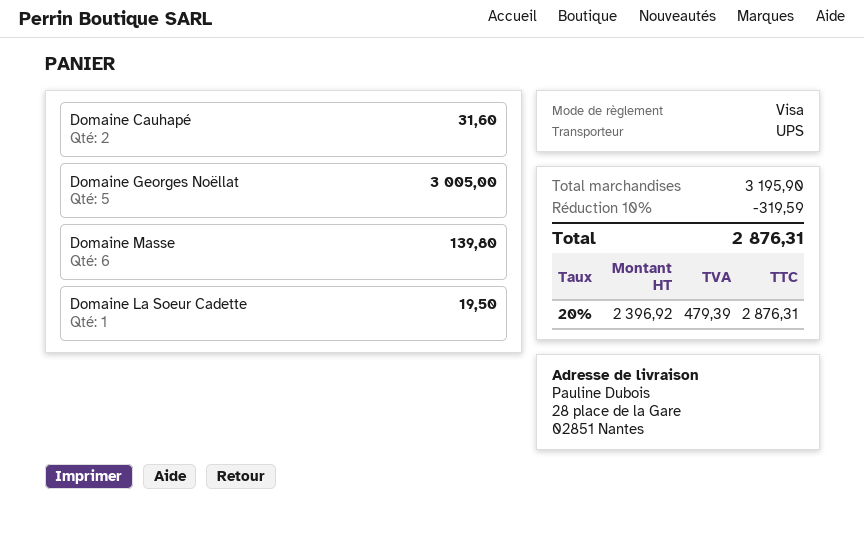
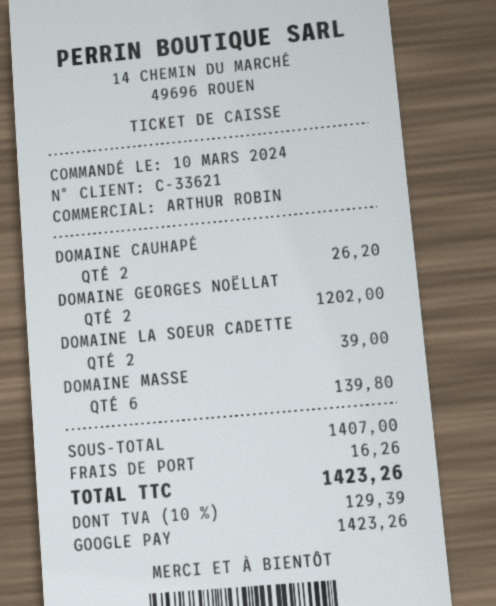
payment method: Visa -> Google Pay
Domaine Cauhapé: 2 for 31.60 -> 2 for 26.20
Domaine Georges Noëllat: 5 for 3005.00 -> 2 for 1202.00
Domaine La Soeur Cadette: 1 for 19.50 -> 2 for 39.00
subtotal: 3195.90 -> 1407.00
discount: 10% = 319.59 -> none
shipping: none -> 16.26
tax: 20% = 479.39 -> 10% = 129.39
total: 2876.31 -> 1423.26

